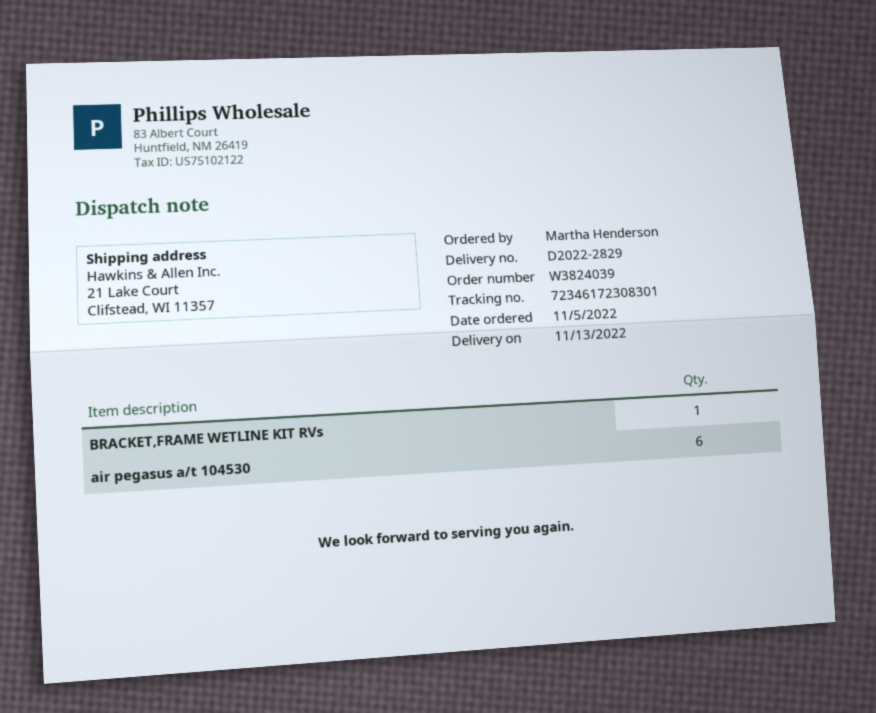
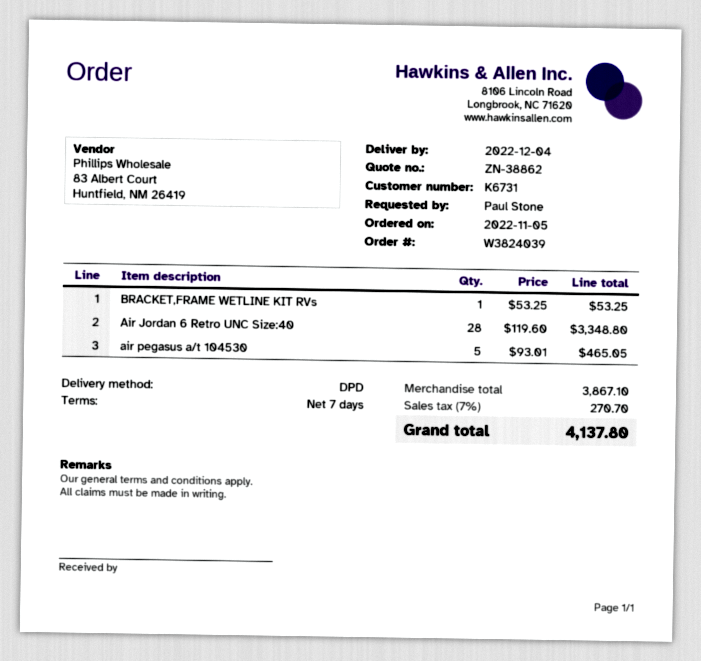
delivery date: 2022-11-13 -> 2022-12-04
ordered by: Martha Henderson -> Paul Stone
air pegasus a/t 104530: 6 -> 5
Air Jordan 6 Retro UNC Size:40: none -> 28

